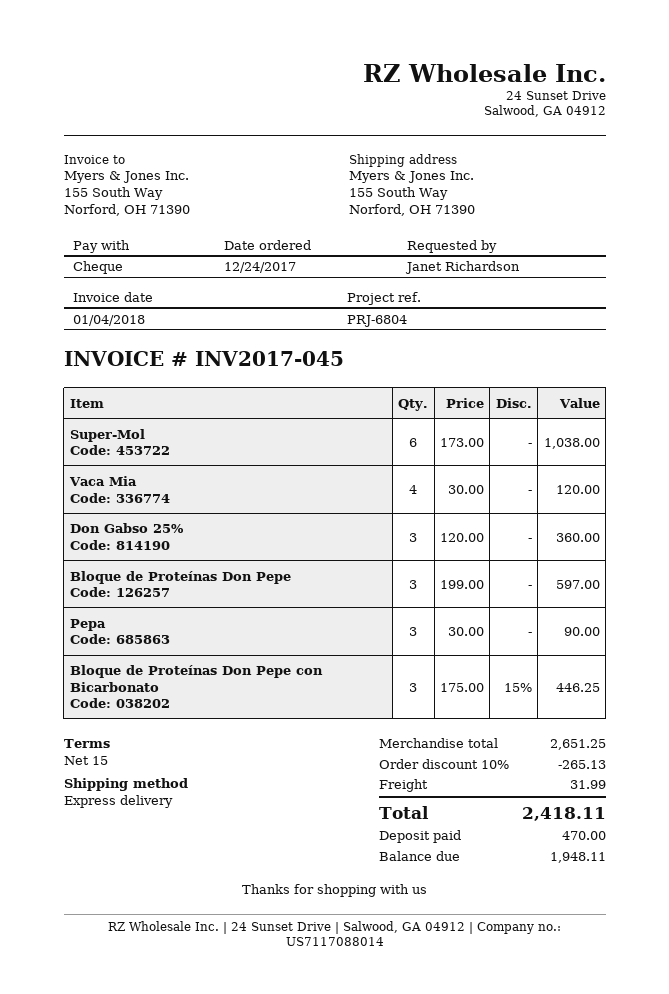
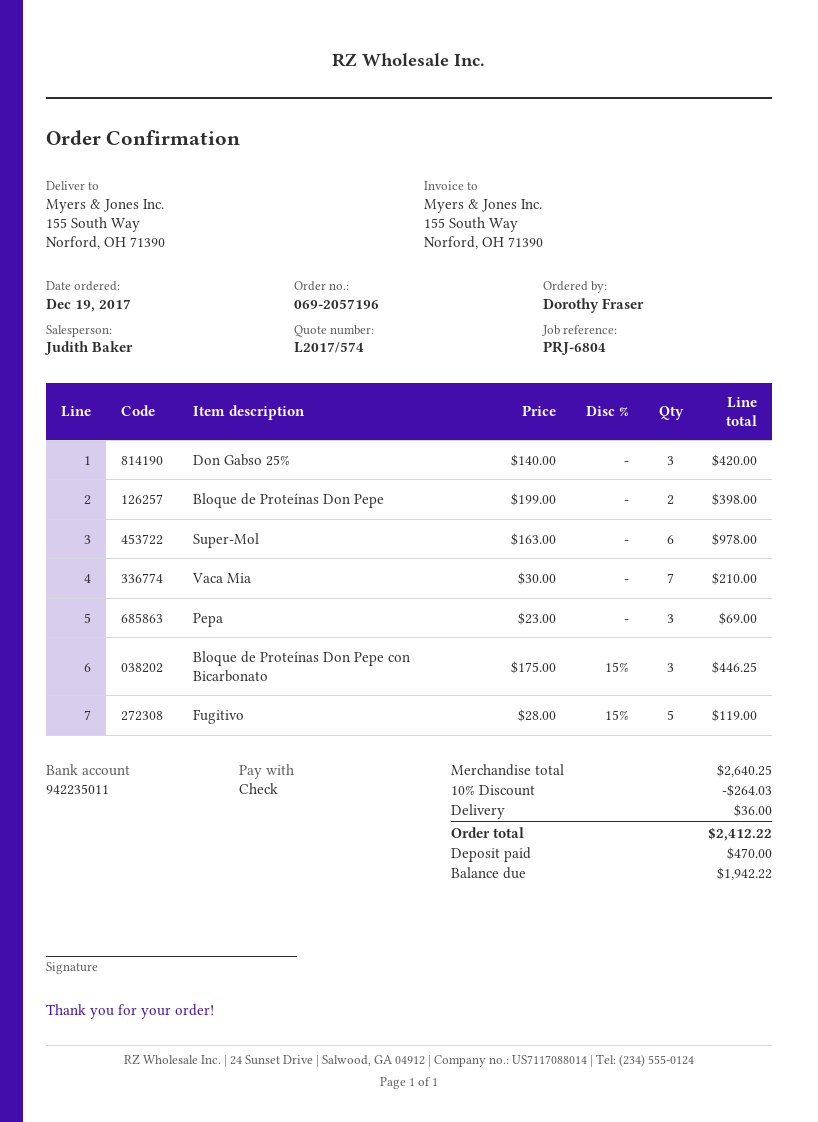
order date: 2017-12-24 -> 2017-12-19
ordered by: Janet Richardson -> Dorothy Fraser
Super-Mol: 6 x 173.00 = 1038.00 -> 6 x 163.00 = 978.00
Vaca Mia: 4 x 30.00 = 120.00 -> 7 x 30.00 = 210.00
Don Gabso 25%: 3 x 120.00 = 360.00 -> 3 x 140.00 = 420.00
Bloque de Proteínas Don Pepe: 3 x 199.00 = 597.00 -> 2 x 199.00 = 398.00
Pepa: 3 x 30.00 = 90.00 -> 3 x 23.00 = 69.00
Fugitivo: none -> 5 x 28.00 - 15% = 119.00
subtotal: 2651.25 -> 2640.25
discount: 10% = 265.13 -> 10% = 264.03
shipping: 31.99 -> 36.00
total: 2418.11 -> 2412.22
balance: 1948.11 -> 1942.22

